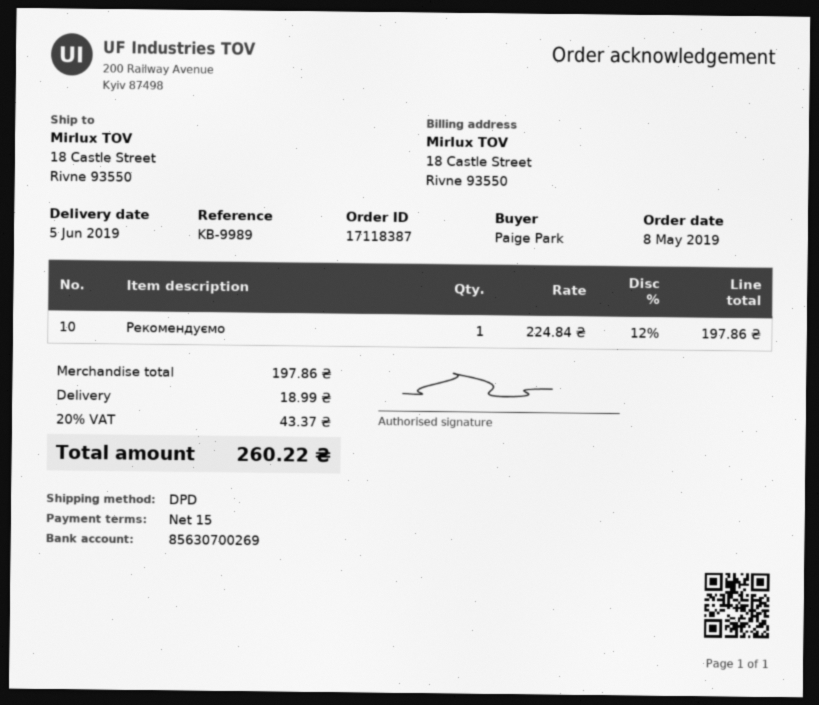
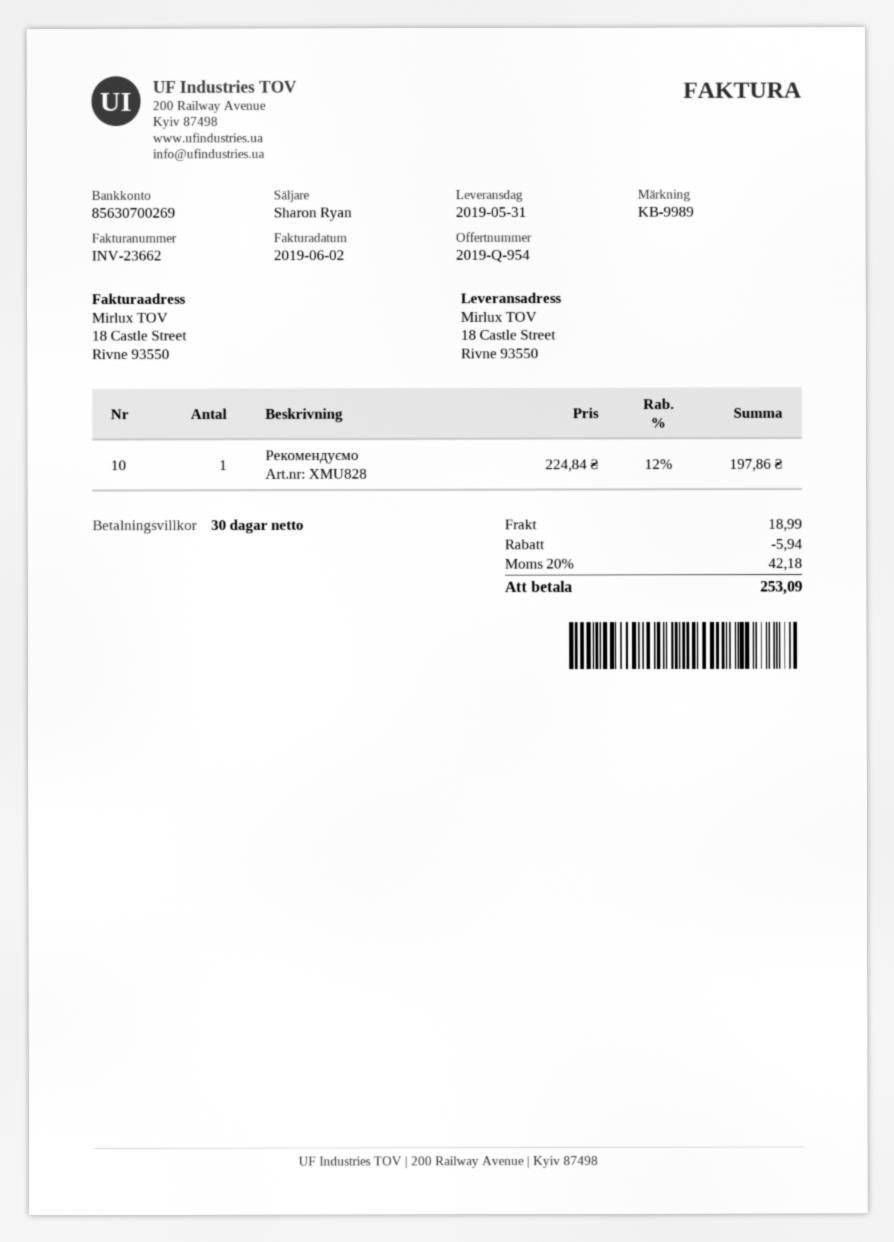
delivery date: 2019-06-05 -> 2019-05-31
payment terms: 15 days -> 30 days
discount: none -> 5.94
tax: 20% = 43.37 -> 20% = 42.18
total: 260.22 -> 253.09

